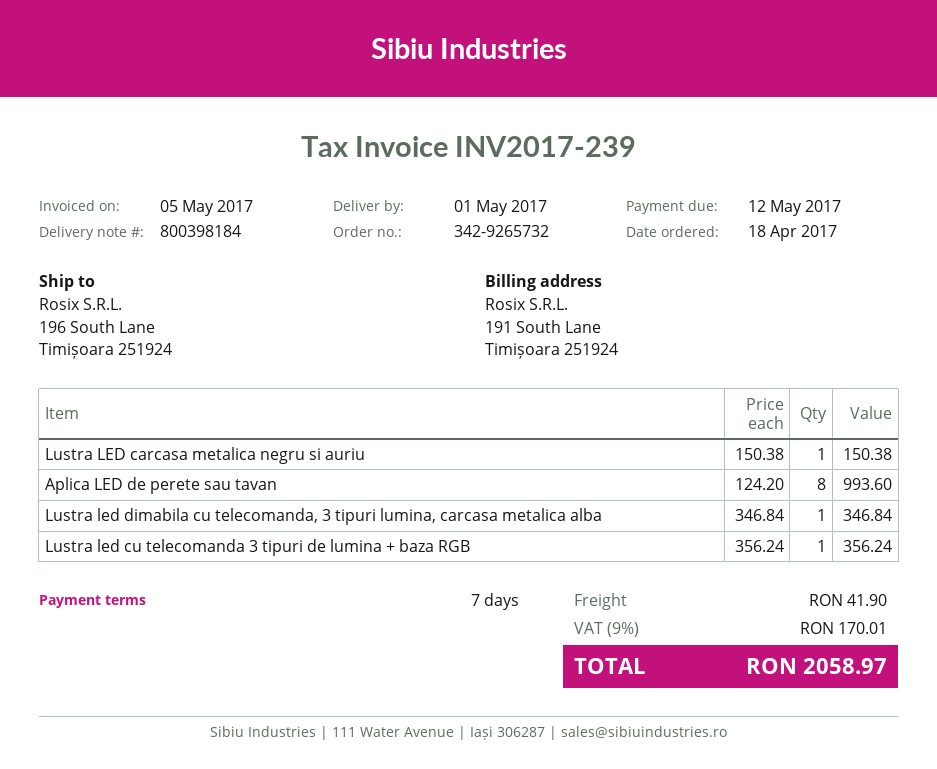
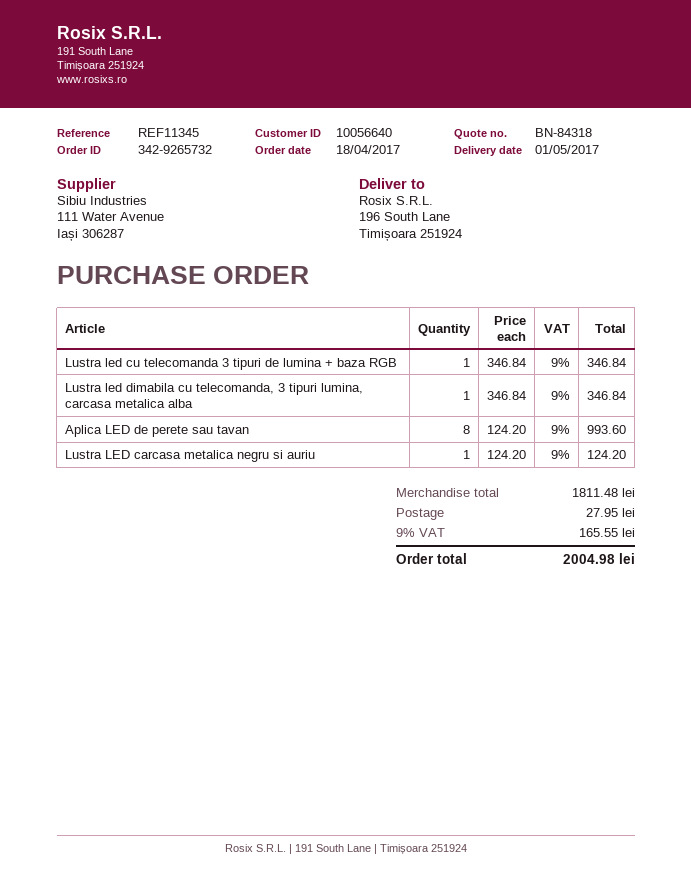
Lustra LED carcasa metalica negru si auriu: 1 x 150.38 = 150.38 -> 1 x 124.20 = 124.20
Lustra led cu telecomanda 3 tipuri de lumina + baza RGB: 1 x 356.24 = 356.24 -> 1 x 346.84 = 346.84
shipping: 41.90 -> 27.95
tax: 9% = 170.01 -> 9% = 165.55
total: 2058.97 -> 2004.98

